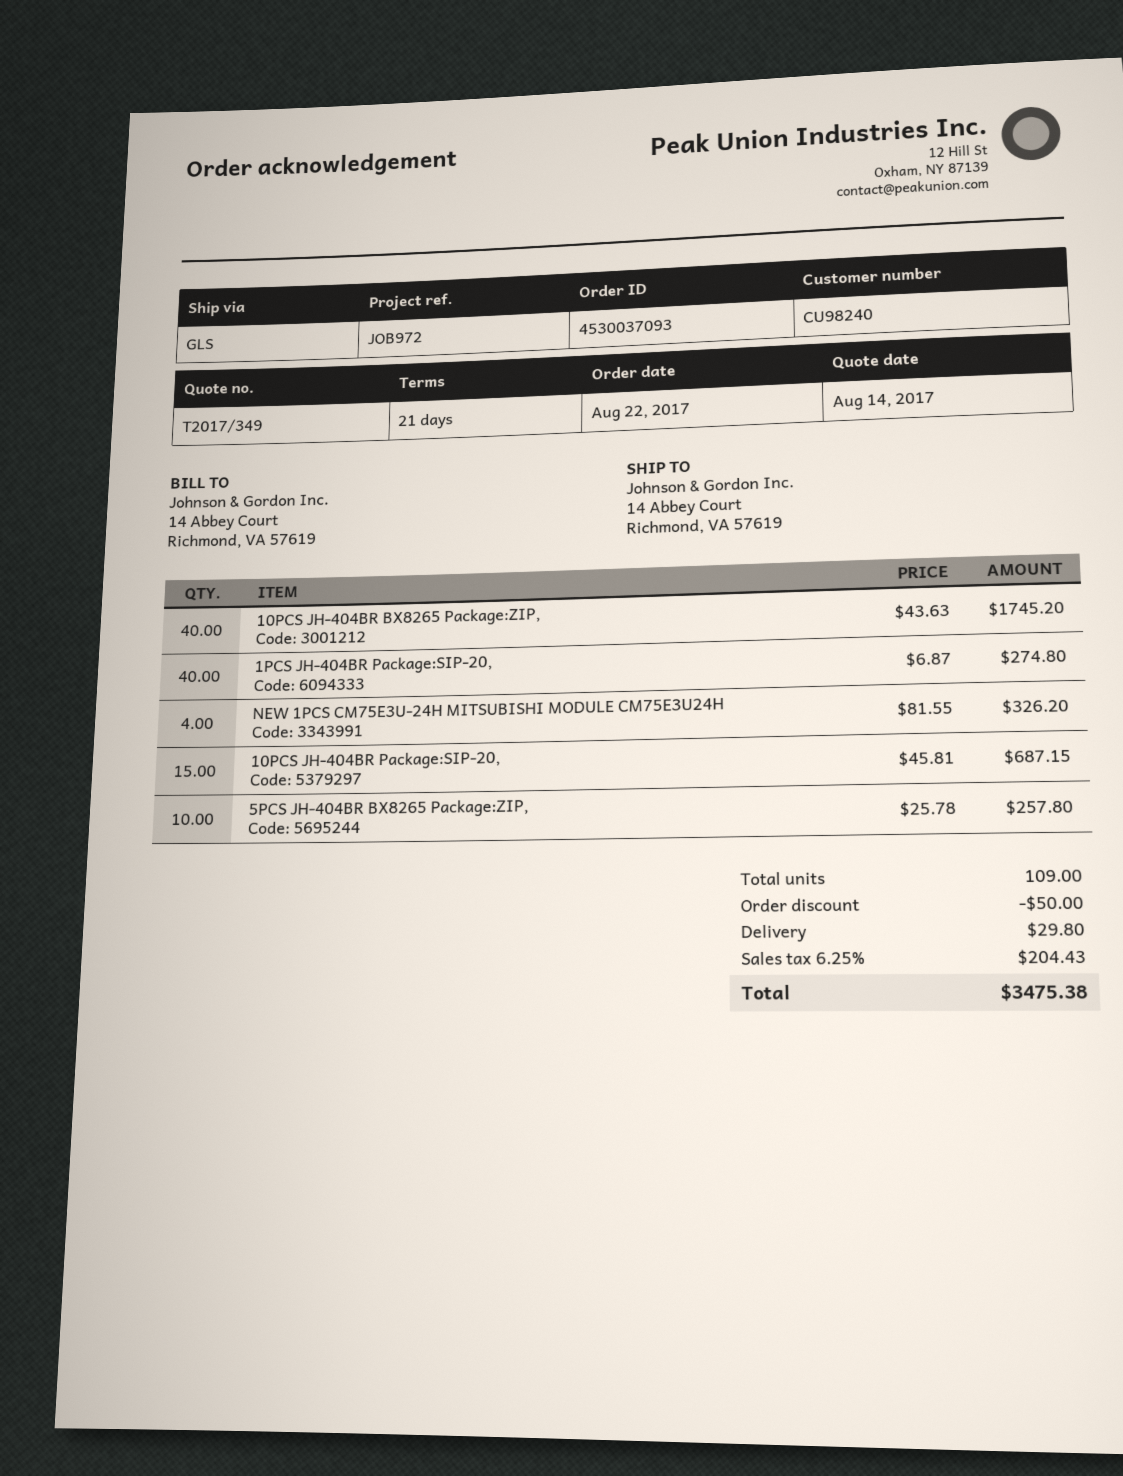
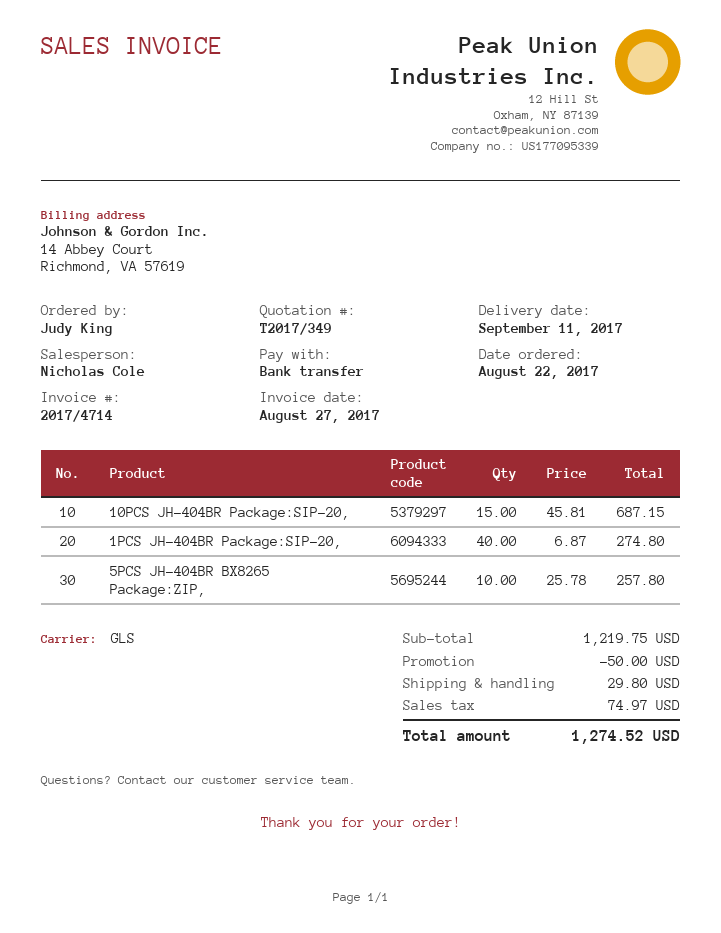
10PCS JH-404BR BX8265 Package:ZIP,: 40 x 43.63 = 1745.20 -> none
NEW 1PCS CM75E3U-24H MITSUBISHI MODULE CM75E3U24H: 4 x 81.55 = 326.20 -> none
tax: 204.43 -> 74.97
total: 3475.38 -> 1274.52

